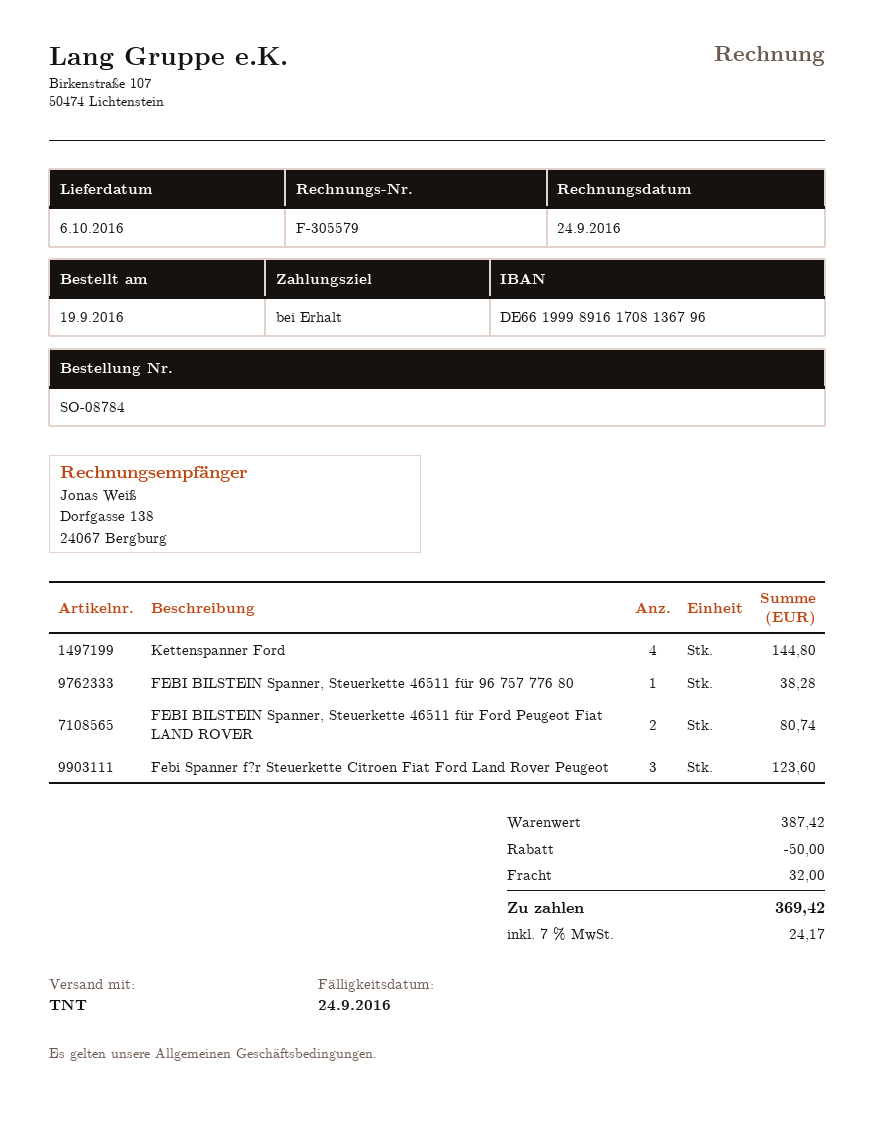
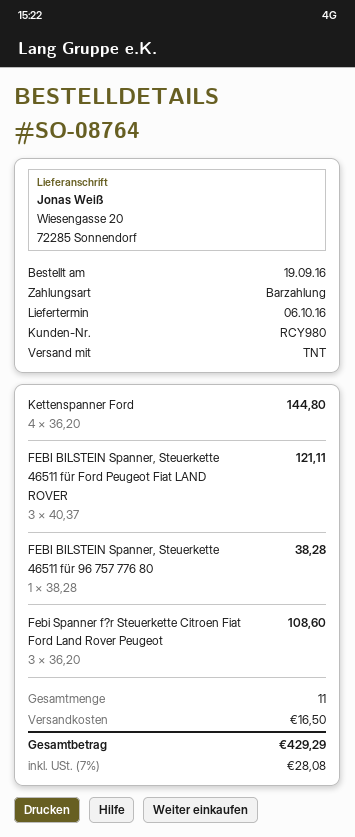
order number: SO-08784 -> SO-08764
FEBI BILSTEIN Spanner, Steuerkette 46511 für Ford Peugeot Fiat LAND ROVER: 2 for 80.74 -> 3 for 121.11
Febi Spanner f?r Steuerkette Citroen Fiat Ford Land Rover Peugeot: 3 for 123.60 -> 3 for 108.60
discount: 50.00 -> none
shipping: 32.00 -> 16.50
tax: 7% = 24.17 -> 7% = 28.08
total: 369.42 -> 429.29

